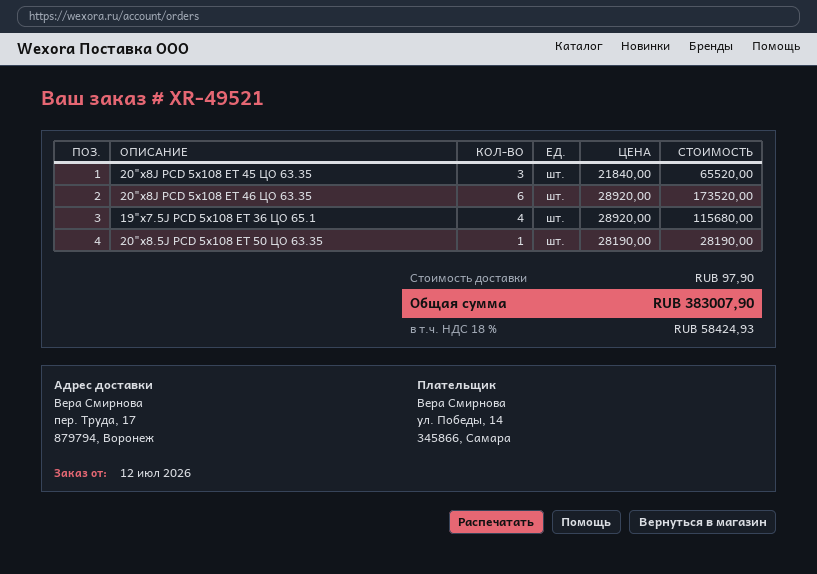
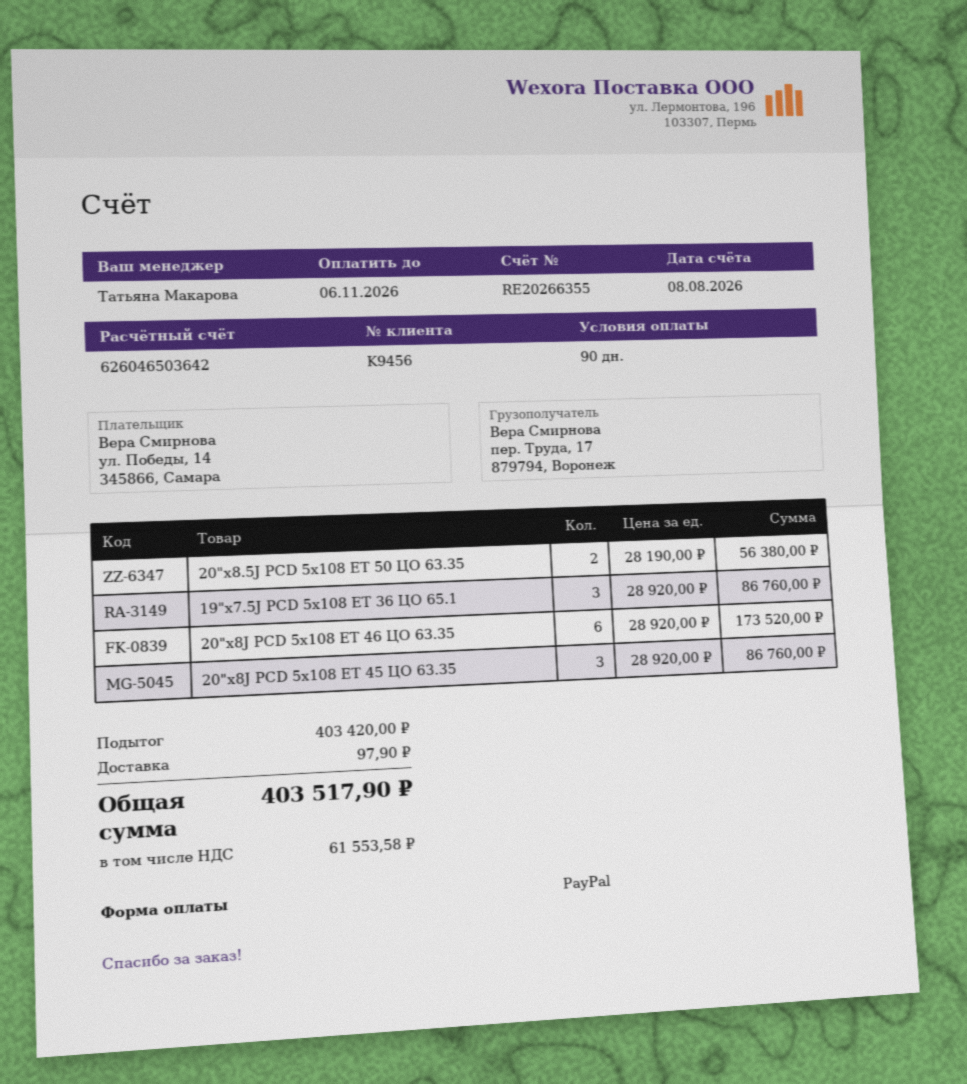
20"x8J PCD 5x108 ЕТ 45 ЦО 63.35: 3 x 21840.00 = 65520.00 -> 3 x 28920.00 = 86760.00
19"x7.5J PCD 5x108 ЕТ 36 ЦО 65.1: 4 x 28920.00 = 115680.00 -> 3 x 28920.00 = 86760.00
20"x8.5J PCD 5x108 ЕТ 50 ЦО 63.35: 1 x 28190.00 = 28190.00 -> 2 x 28190.00 = 56380.00
tax: 58424.93 -> 61553.58
total: 383007.90 -> 403517.90

